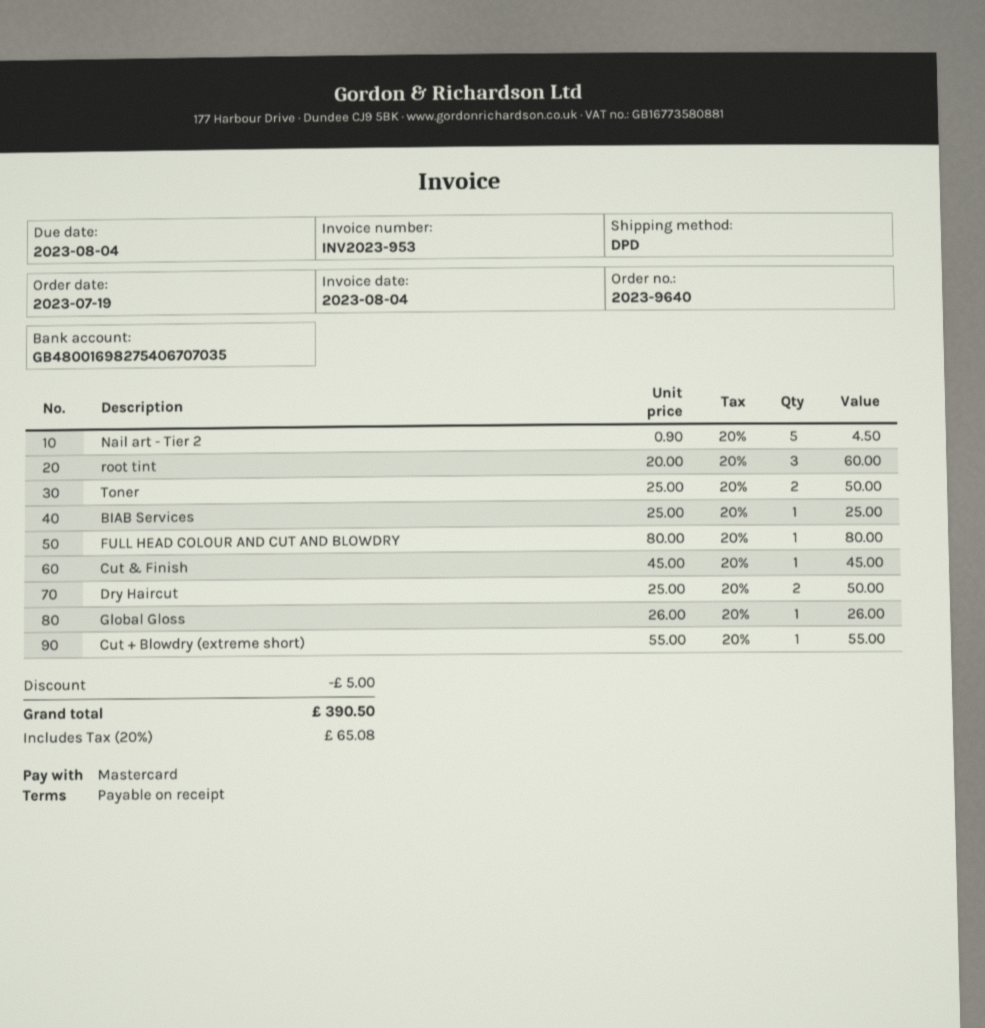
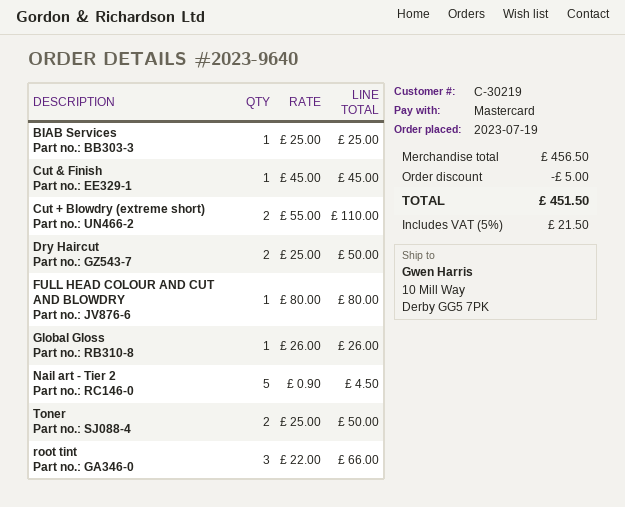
root tint: 3 x 20.00 = 60.00 -> 3 x 22.00 = 66.00
Cut + Blowdry (extreme short): 1 x 55.00 = 55.00 -> 2 x 55.00 = 110.00
tax: 20% = 65.08 -> 5% = 21.50
total: 390.50 -> 451.50

